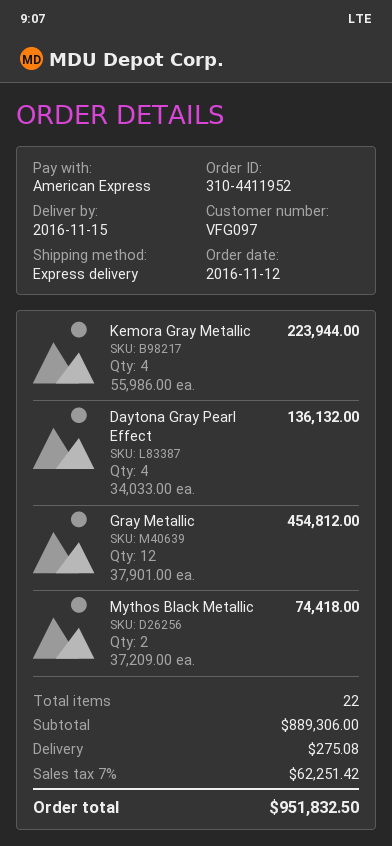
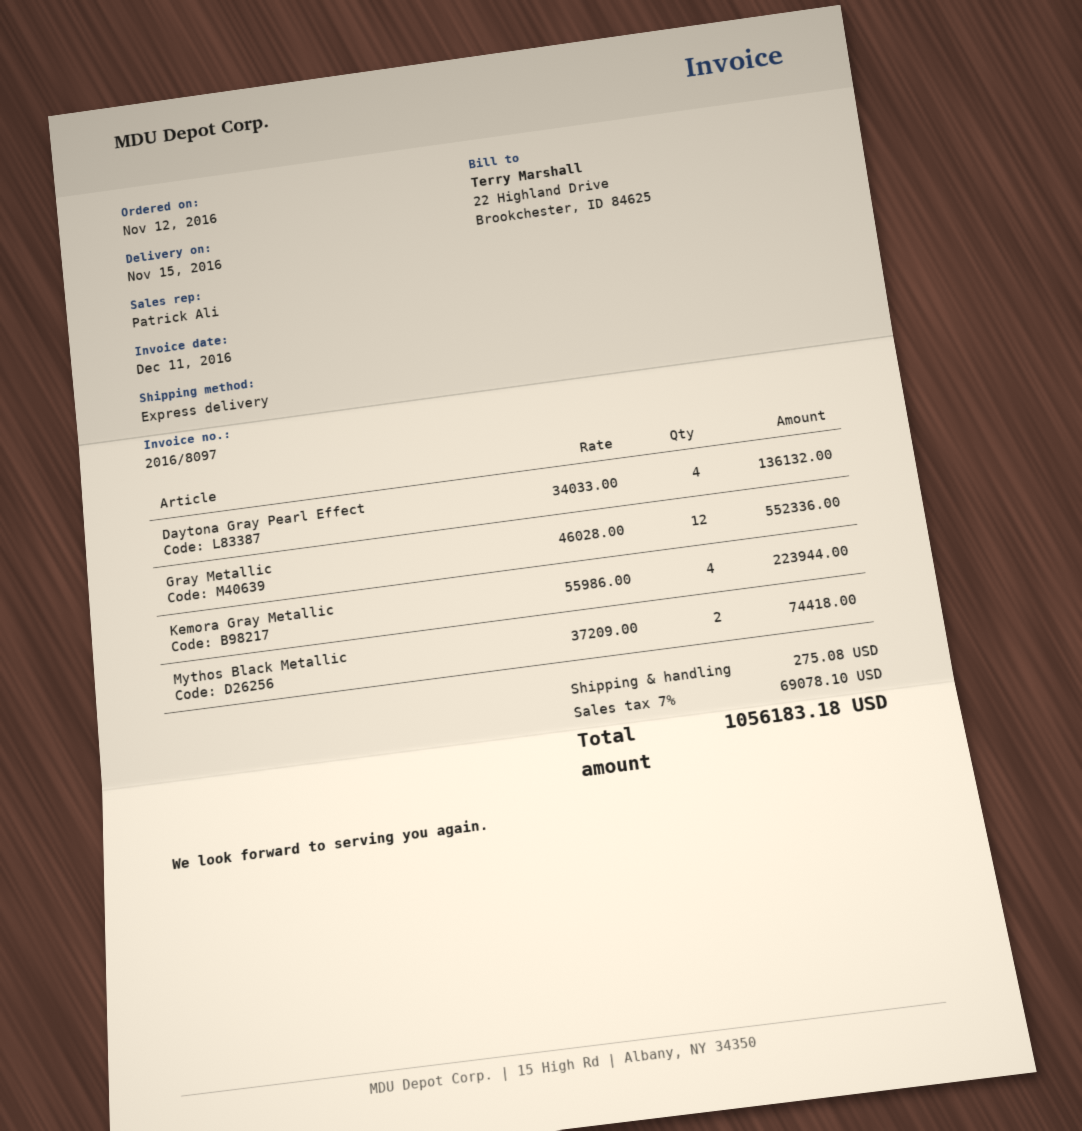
Gray Metallic: 12 x 37901.00 = 454812.00 -> 12 x 46028.00 = 552336.00
tax: 7% = 62251.42 -> 7% = 69078.10
total: 951832.50 -> 1056183.18

